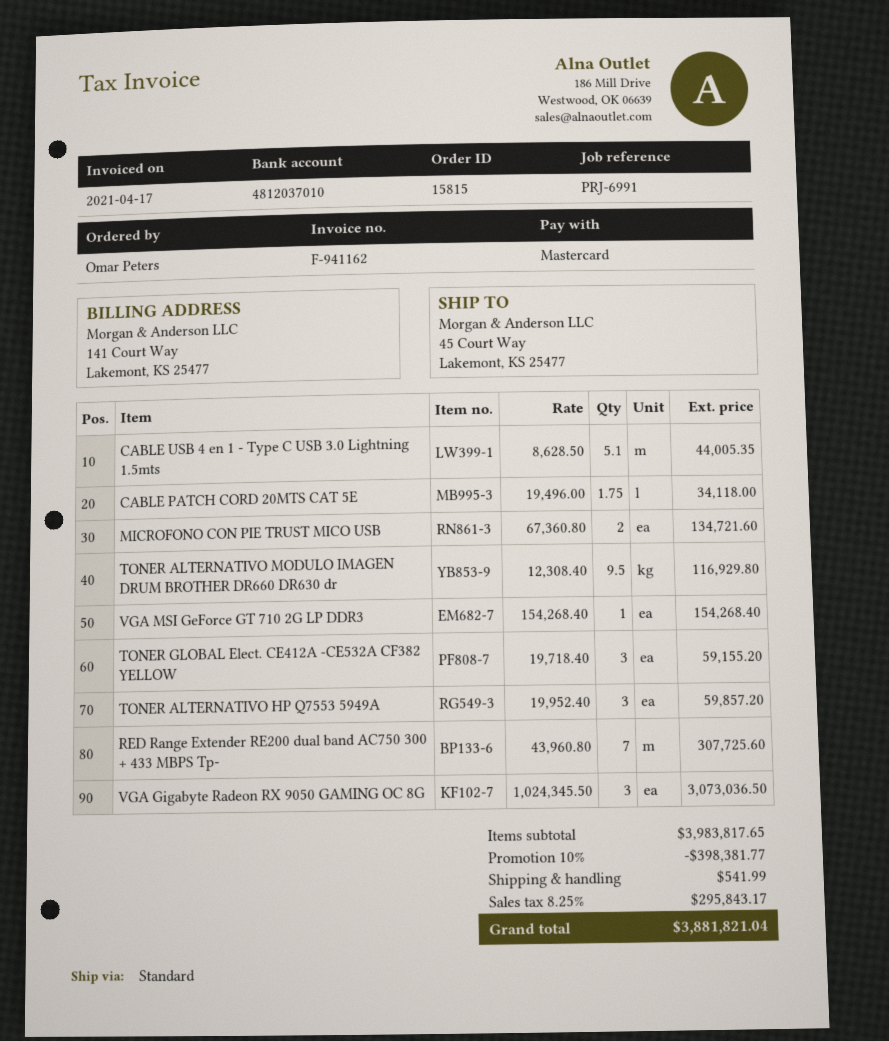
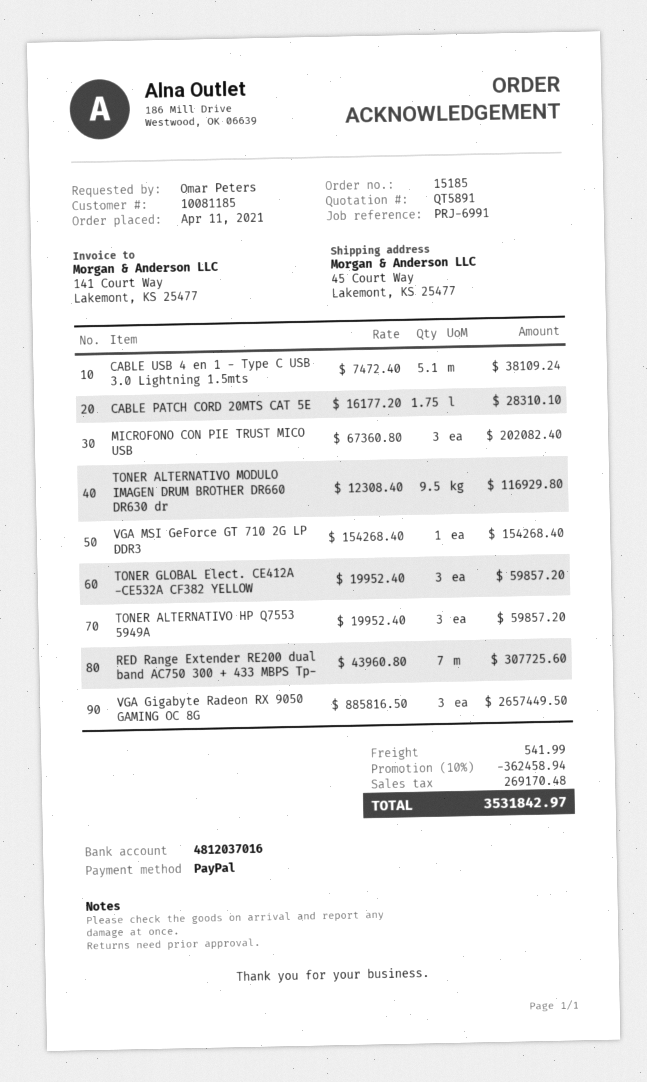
order number: 15815 -> 15185
payment method: Mastercard -> PayPal
bank account: 4812037010 -> 4812037016
CABLE USB 4 en 1 - Type C USB 3.0 Lightning 1.5mts: 5.1 x 8628.50 = 44005.35 -> 5.1 x 7472.40 = 38109.24
CABLE PATCH CORD 20MTS CAT 5E: 1.75 x 19496.00 = 34118.00 -> 1.75 x 16177.20 = 28310.10
MICROFONO CON PIE TRUST MICO USB: 2 x 67360.80 = 134721.60 -> 3 x 67360.80 = 202082.40
TONER GLOBAL Elect. CE412A -CE532A CF382 YELLOW: 3 x 19718.40 = 59155.20 -> 3 x 19952.40 = 59857.20
VGA Gigabyte Radeon RX 9050 GAMING OC 8G: 3 x 1024345.50 = 3073036.50 -> 3 x 885816.50 = 2657449.50
discount: 10% = 398381.77 -> 10% = 362458.94
tax: 295843.17 -> 269170.48
total: 3881821.04 -> 3531842.97

